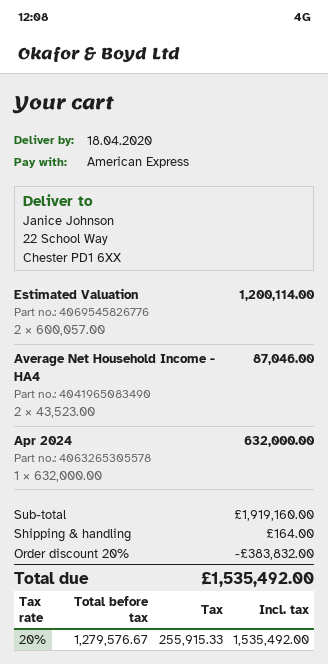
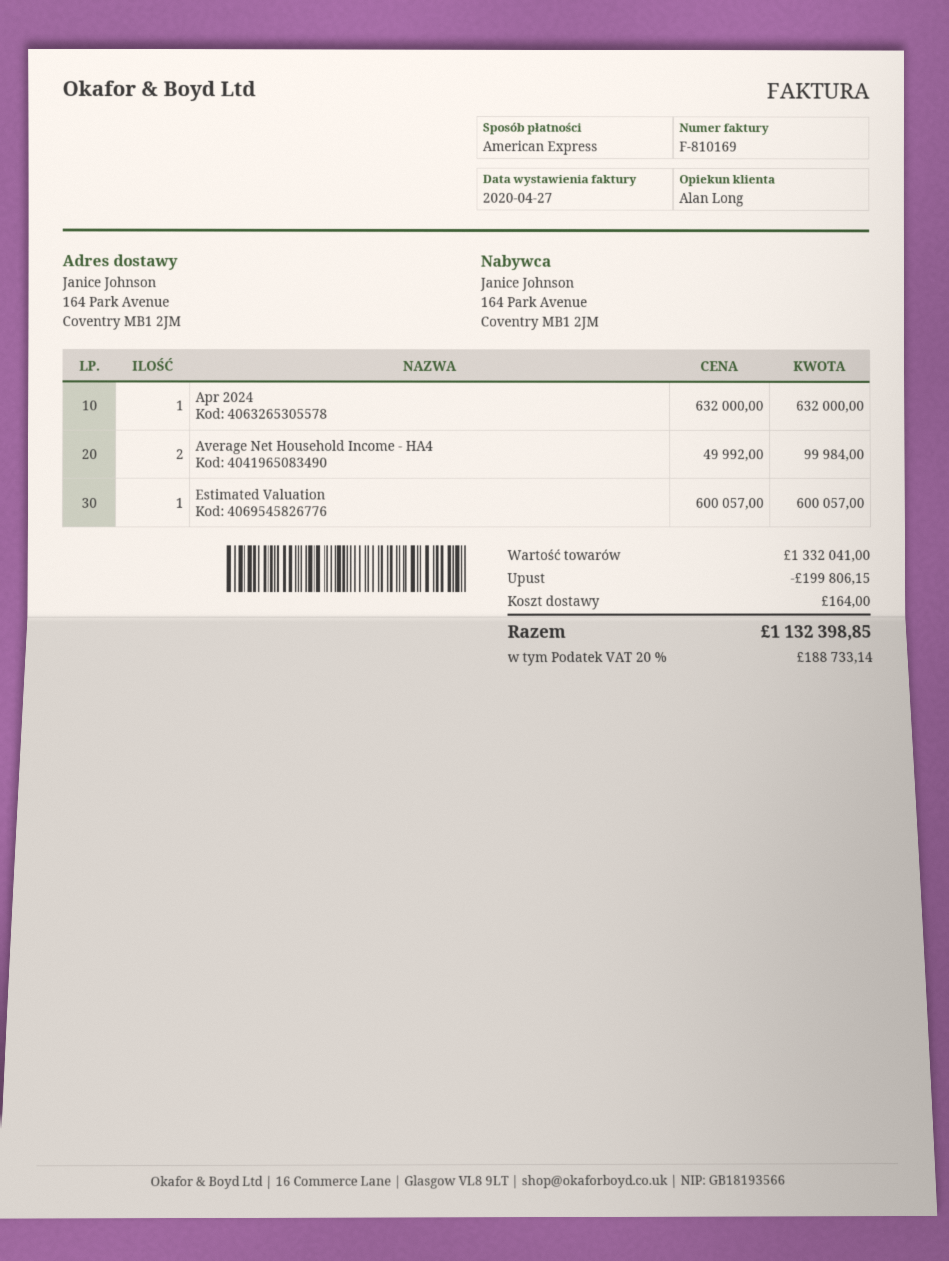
ship to: 22 School Way, Chester PD1 6XX -> 164 Park Avenue, Coventry MB1 2JM
Estimated Valuation: 2 x 600057.00 = 1200114.00 -> 1 x 600057.00 = 600057.00
Average Net Household Income - HA4: 2 x 43523.00 = 87046.00 -> 2 x 49992.00 = 99984.00
subtotal: 1919160.00 -> 1332041.00
discount: 383832.00 -> 199806.15
tax: 20% = 255915.33 -> 20% = 188733.14
total: 1535492.00 -> 1132398.85

